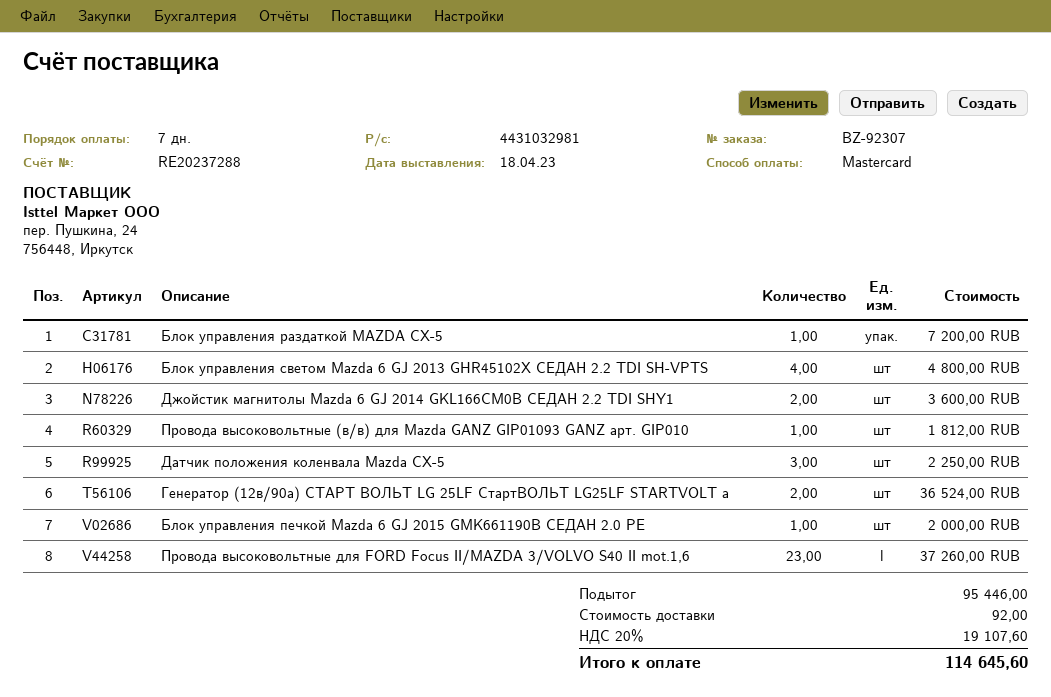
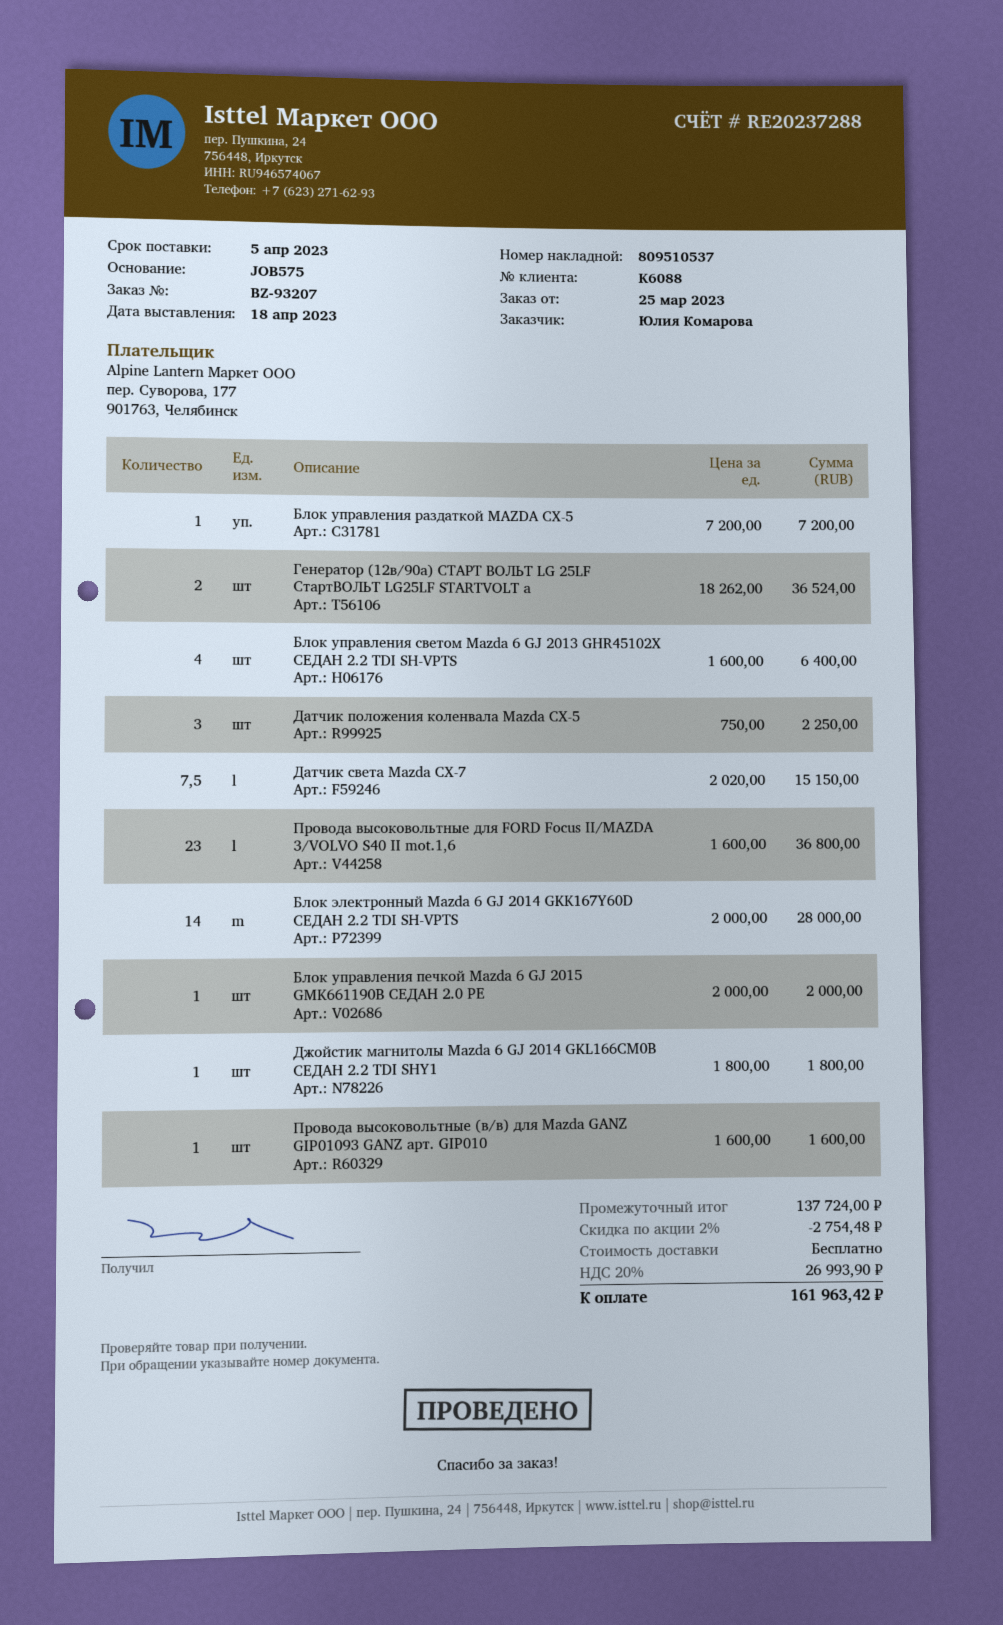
order number: BZ-92307 -> BZ-93207
Блок управления светом Mazda 6 GJ 2013 GHR45102X СЕДАН 2.2 TDI SH-VPTS: 4 for 4800.00 -> 4 for 6400.00
Джойстик магнитолы Mazda 6 GJ 2014 GKL166CM0B СЕДАН 2.2 TDI SHY1: 2 for 3600.00 -> 1 for 1800.00
Провода высоковольтные (в/в) для Mazda GANZ GIP01093 GANZ арт. GIP010: 1 for 1812.00 -> 1 for 1600.00
Провода высоковольтные для FORD Focus II/MAZDA 3/VOLVO S40 II mot.1,6: 23 for 37260.00 -> 23 for 36800.00
Датчик света Mazda CX-7: none -> 7.5 for 15150.00
Блок электронный Mazda 6 GJ 2014 GKK167Y60D СЕДАН 2.2 TDI SH-VPTS: none -> 14 for 28000.00
subtotal: 95446.00 -> 137724.00
discount: none -> 2% = 2754.48
shipping: 92.00 -> 0.00
tax: 20% = 19107.60 -> 20% = 26993.90
total: 114645.60 -> 161963.42

